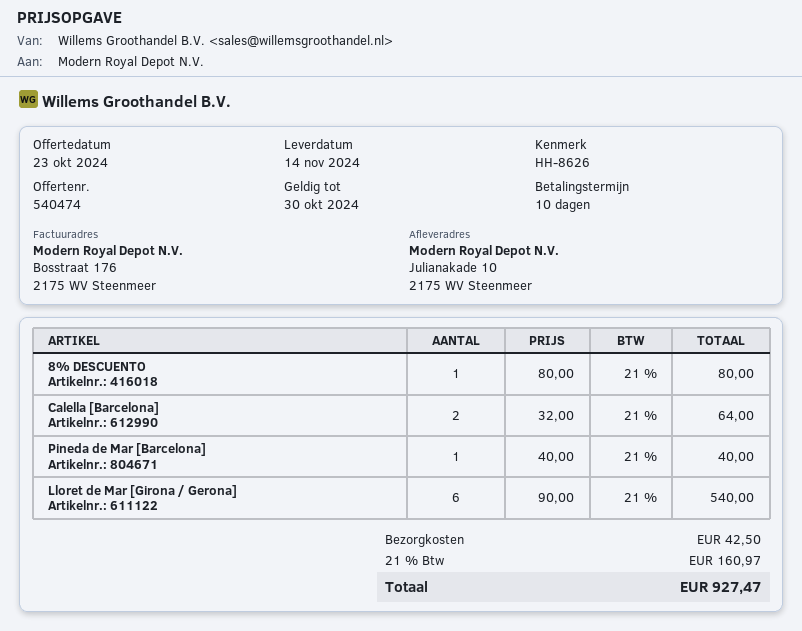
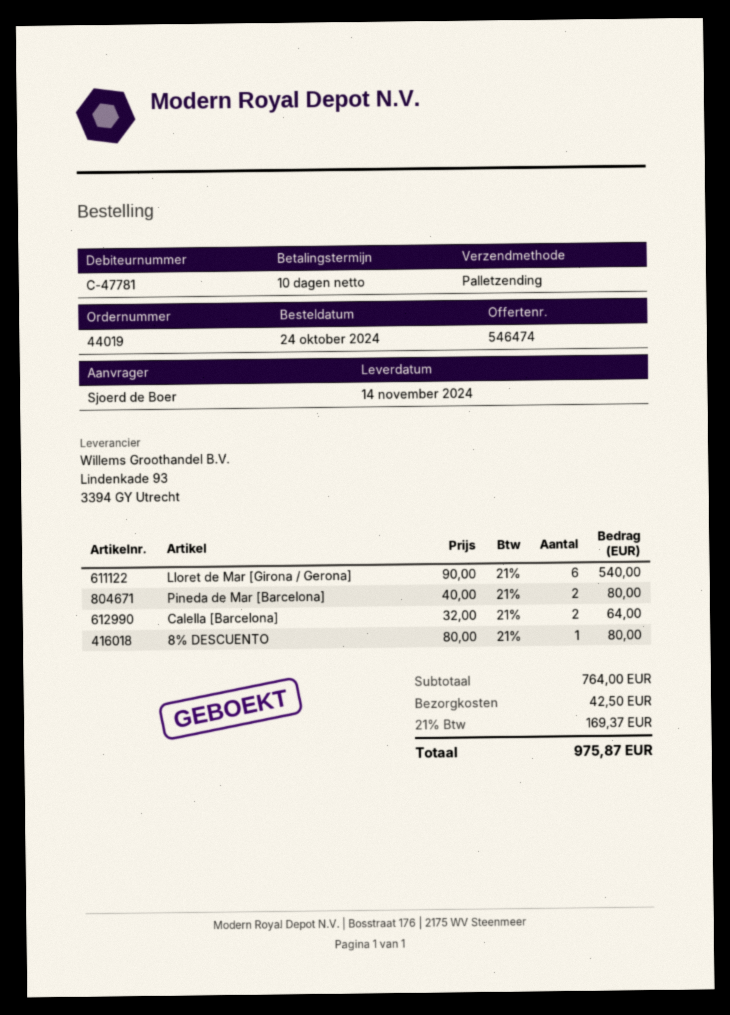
quote number: 540474 -> 546474
Pineda de Mar [Barcelona]: 1 x 40.00 = 40.00 -> 2 x 40.00 = 80.00
tax: 21% = 160.97 -> 21% = 169.37
total: 927.47 -> 975.87

